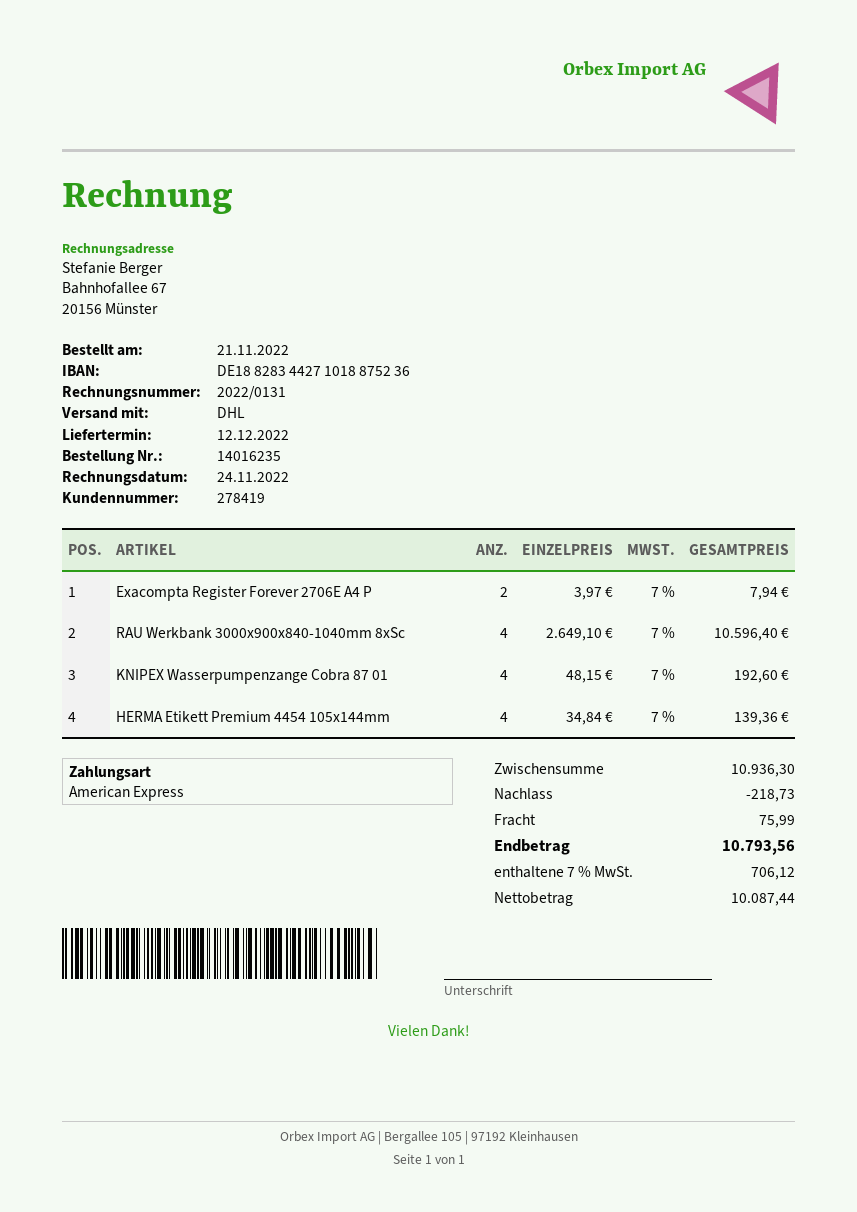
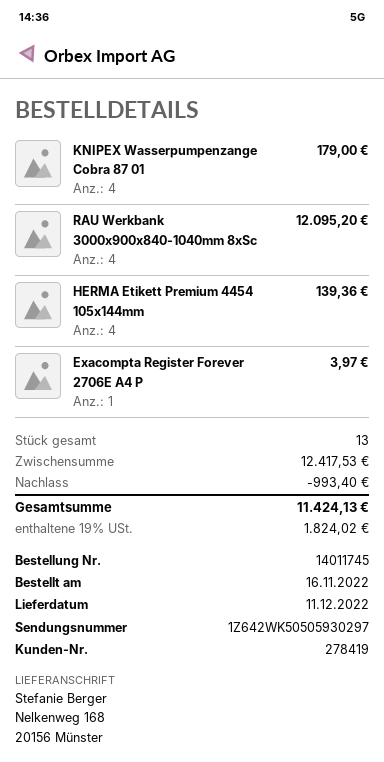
order number: 14016235 -> 14011745
order date: 2022-11-21 -> 2022-11-16
delivery date: 2022-12-12 -> 2022-12-11
Exacompta Register Forever 2706E A4 P: 2 for 7.94 -> 1 for 3.97
RAU Werkbank 3000x900x840-1040mm 8xSc: 4 for 10596.40 -> 4 for 12095.20
KNIPEX Wasserpumpenzange Cobra 87 01: 4 for 192.60 -> 4 for 179.00
subtotal: 10936.30 -> 12417.53
discount: 218.73 -> 993.40
shipping: 75.99 -> none
tax: 7% = 706.12 -> 19% = 1824.02
total: 10793.56 -> 11424.13

